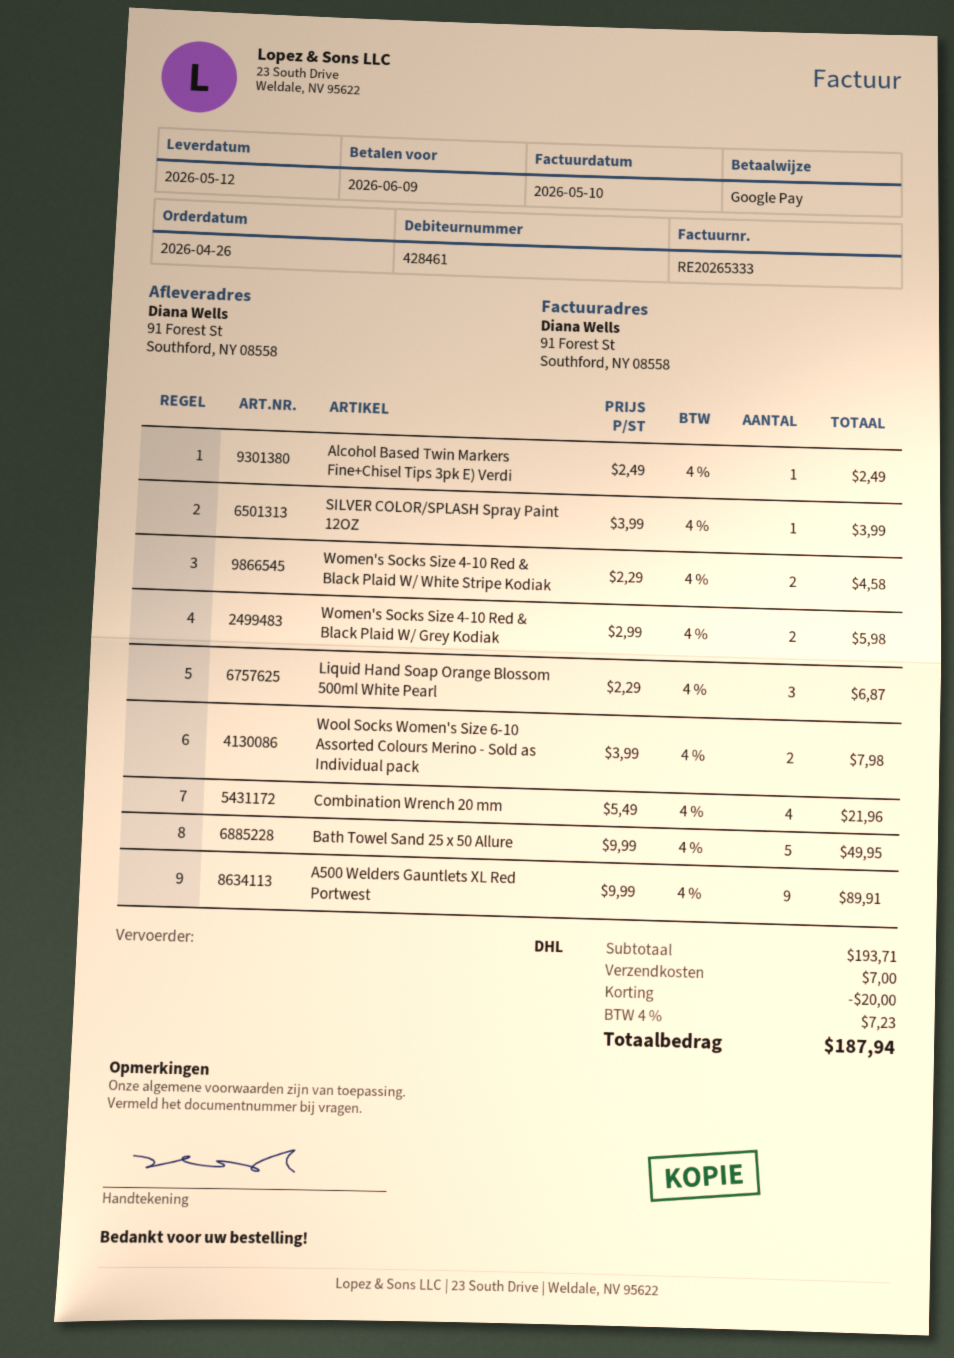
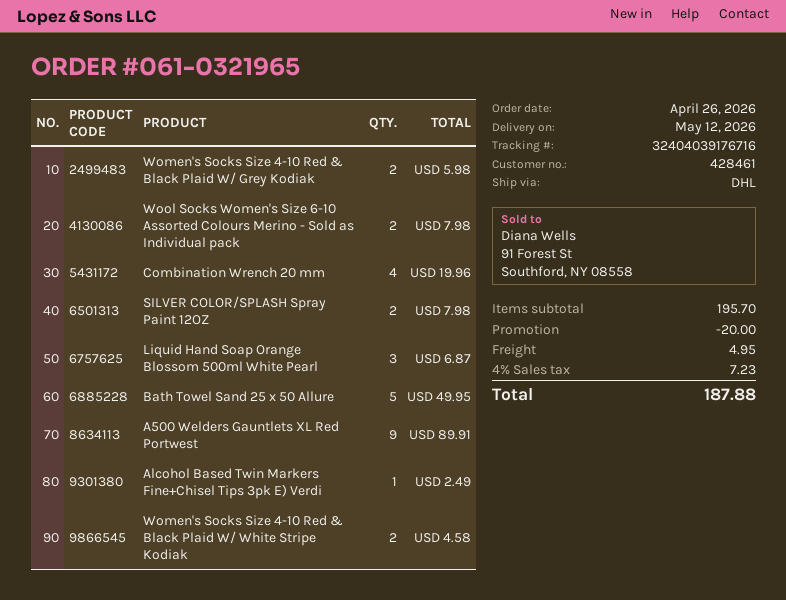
SILVER COLOR/SPLASH Spray Paint 12OZ: 1 for 3.99 -> 2 for 7.98
Combination Wrench 20 mm: 4 for 21.96 -> 4 for 19.96
subtotal: 193.71 -> 195.70
shipping: 7.00 -> 4.95
total: 187.94 -> 187.88

